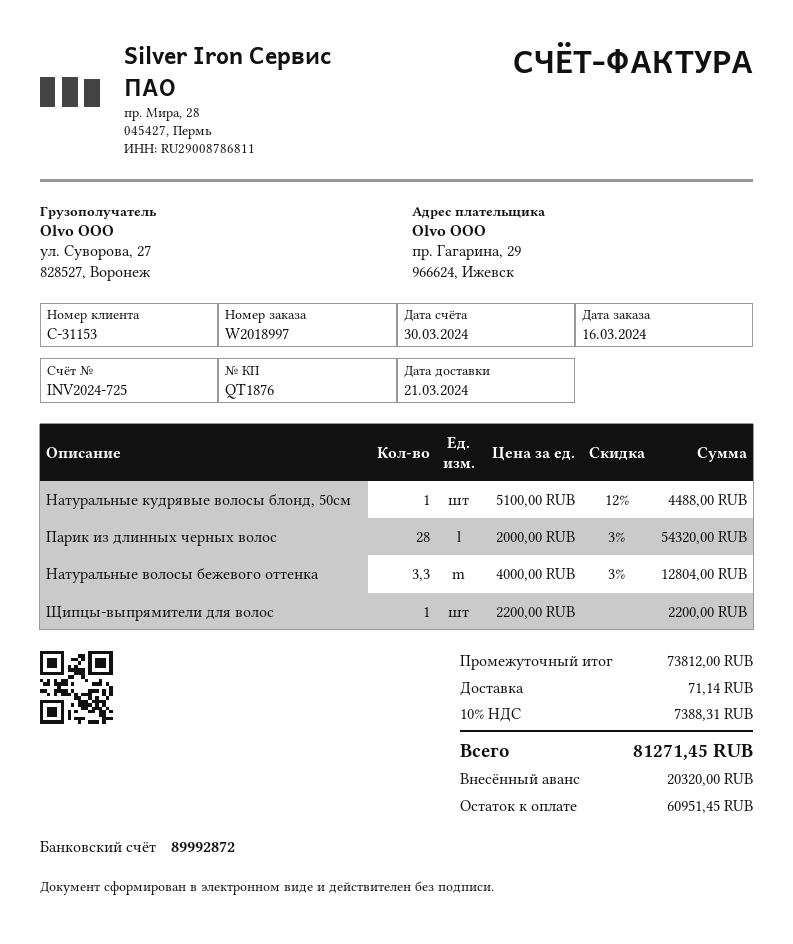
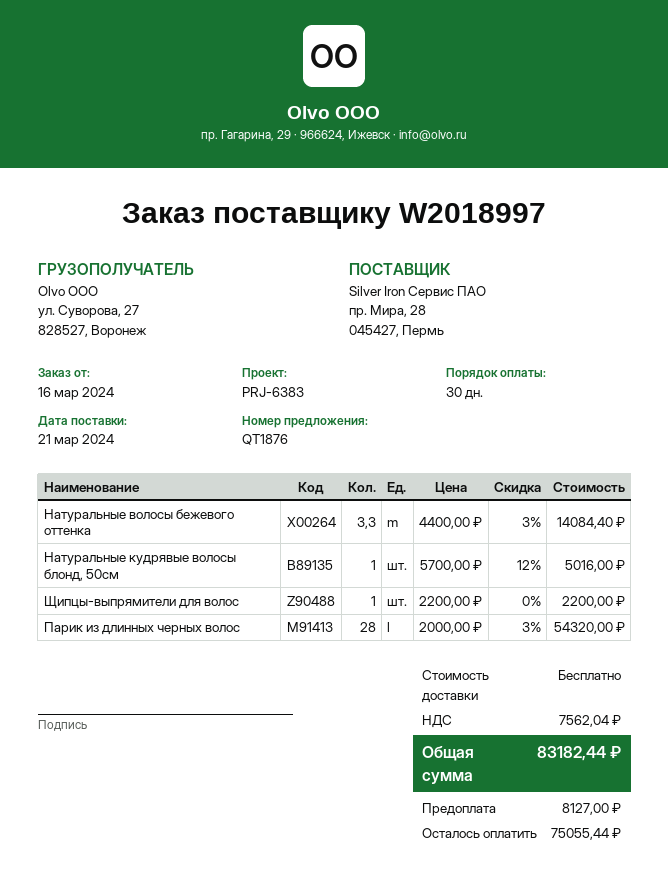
Натуральные кудрявые волосы блонд, 50см: 1 x 5100.00 - 12% = 4488.00 -> 1 x 5700.00 - 12% = 5016.00
Натуральные волосы бежевого оттенка: 3.3 x 4000.00 - 3% = 12804.00 -> 3.3 x 4400.00 - 3% = 14084.40
shipping: 71.14 -> 0.00
tax: 7388.31 -> 7562.04
total: 81271.45 -> 83182.44
deposit: 20320.00 -> 8127.00
balance: 60951.45 -> 75055.44

